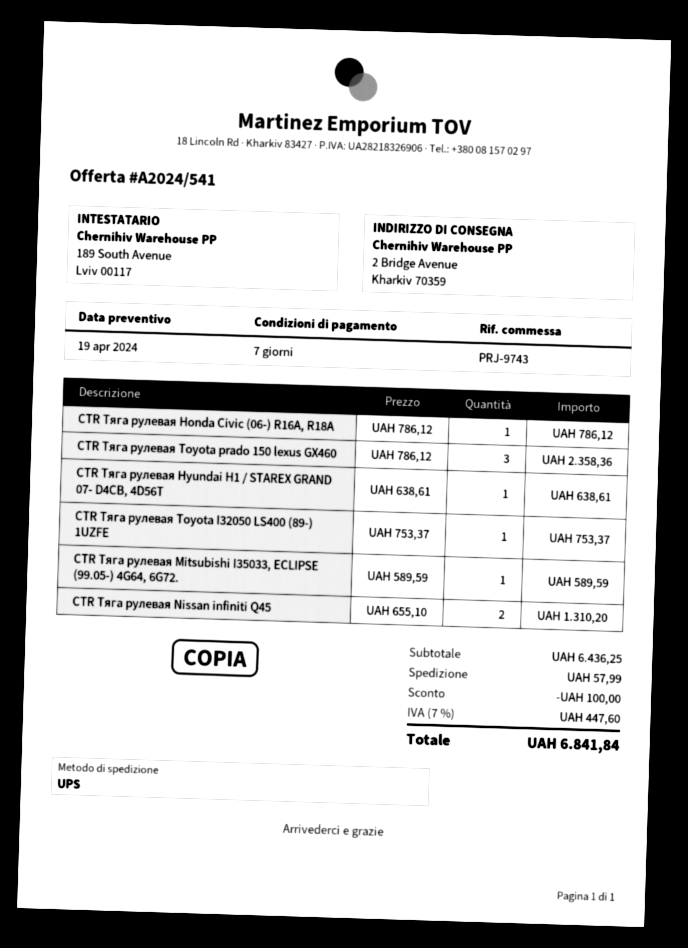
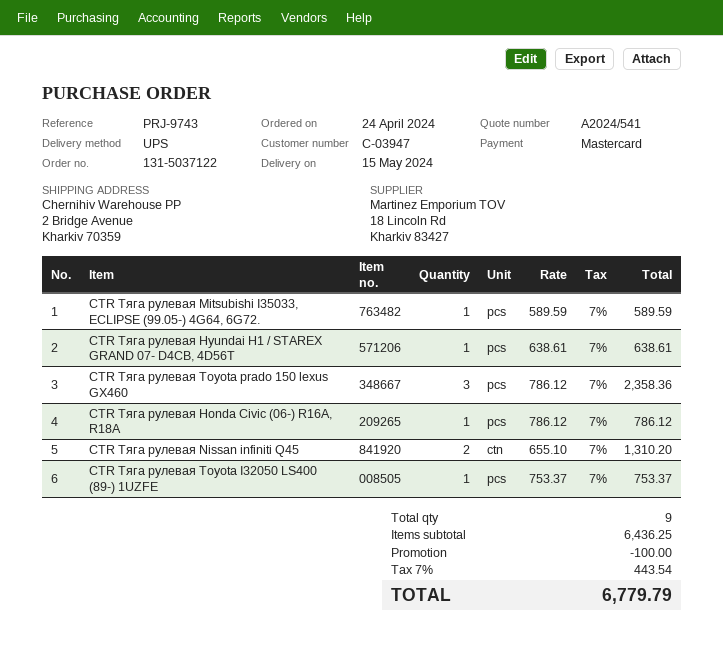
shipping: 57.99 -> none
tax: 7% = 447.60 -> 7% = 443.54
total: 6841.84 -> 6779.79

